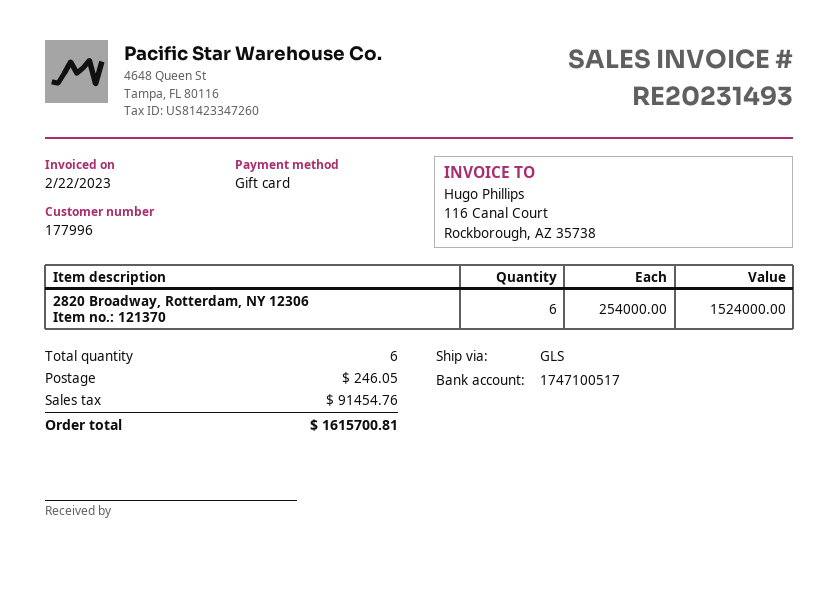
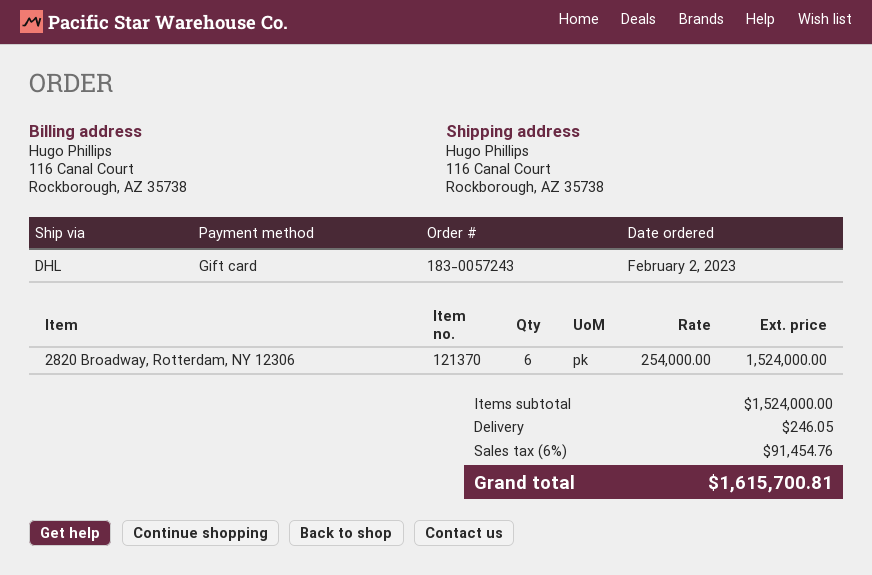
shipping method: GLS -> DHL

